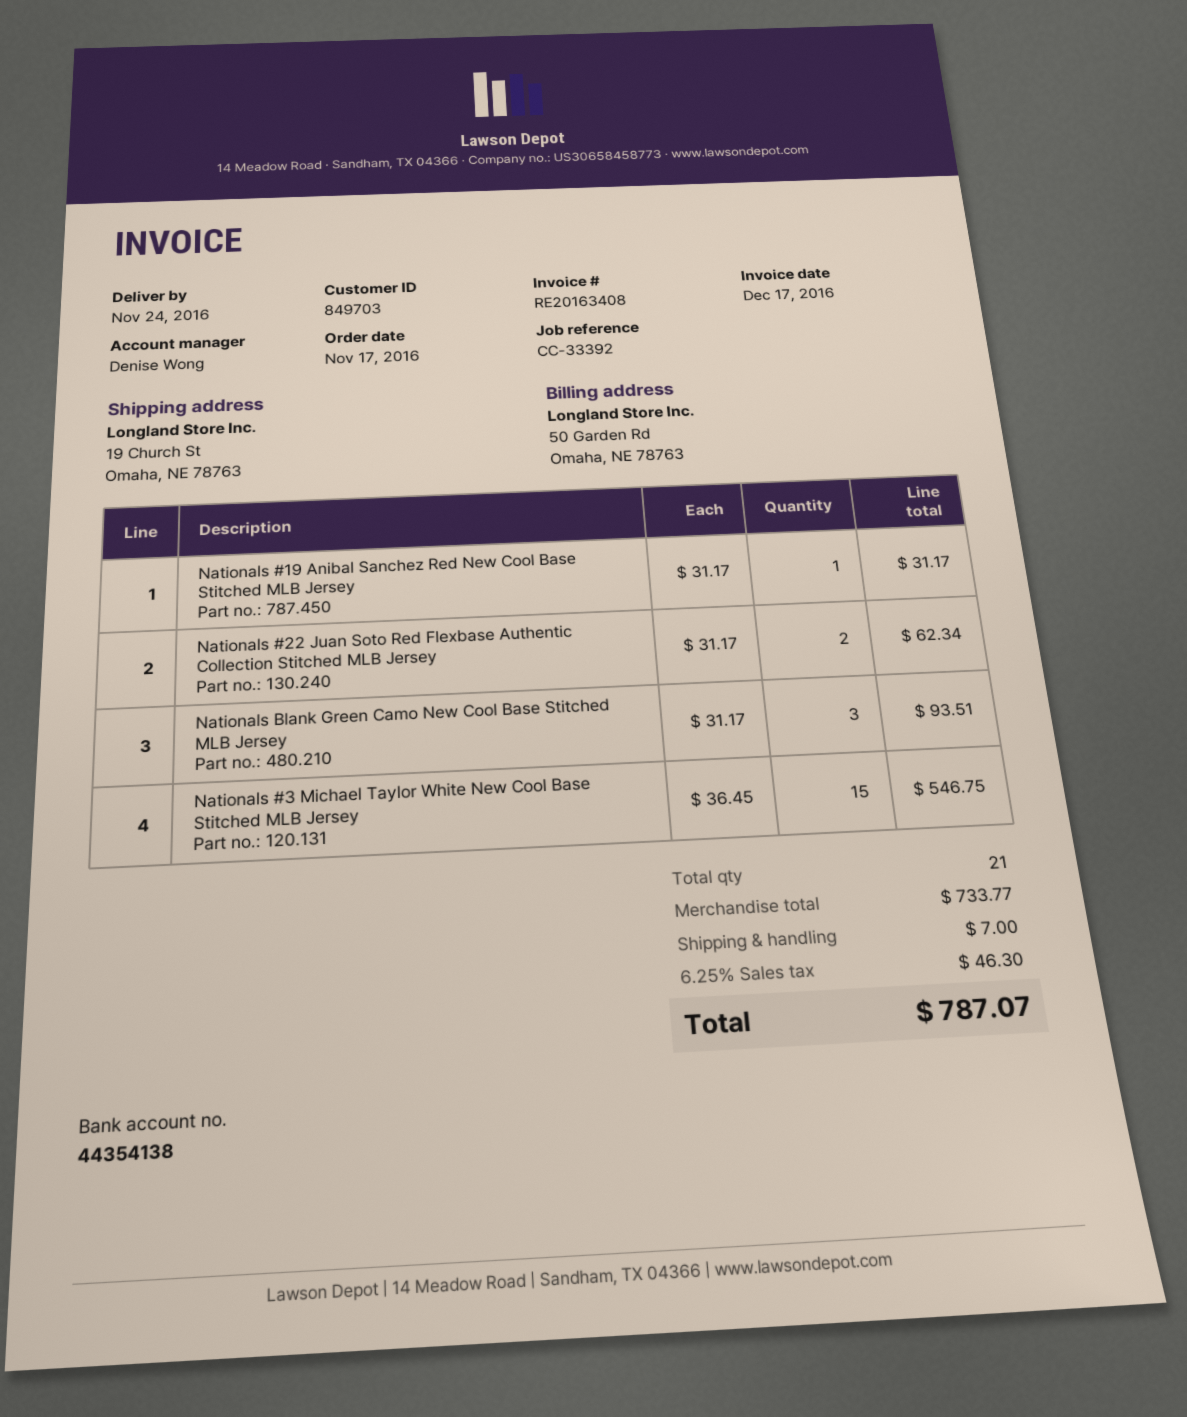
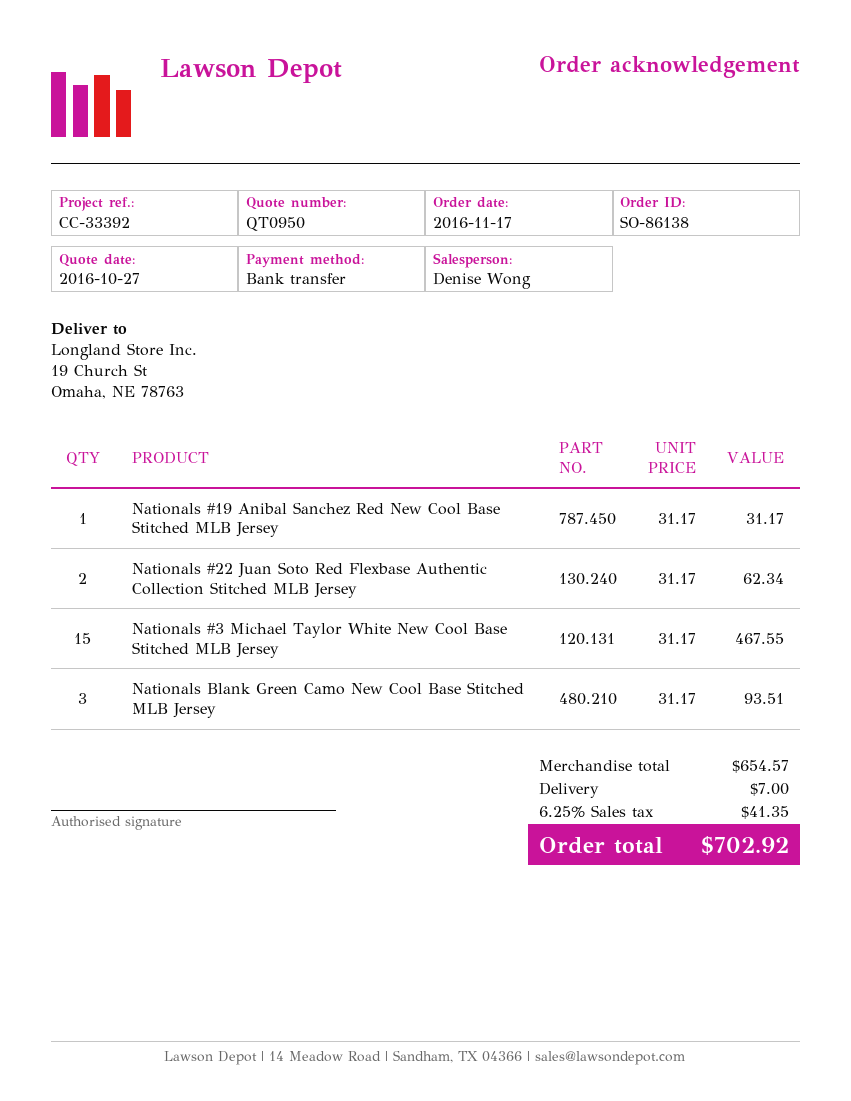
Nationals #3 Michael Taylor White New Cool Base Stitched MLB Jersey: 15 x 36.45 = 546.75 -> 15 x 31.17 = 467.55
subtotal: 733.77 -> 654.57
tax: 6.25% = 46.30 -> 6.25% = 41.35
total: 787.07 -> 702.92

